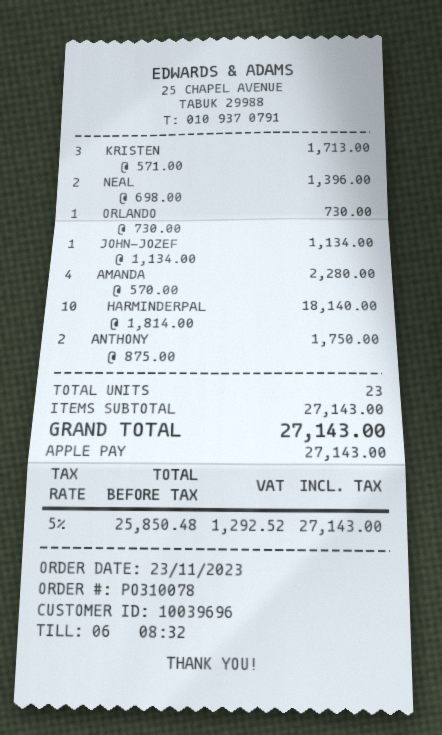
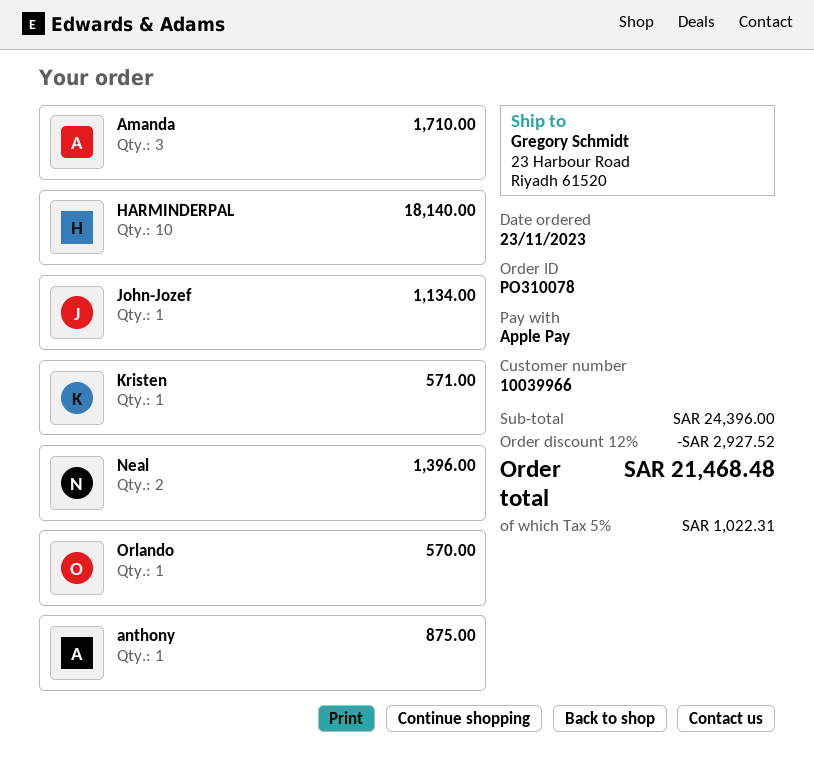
customer number: 10039696 -> 10039966
KRISTEN: 3 for 1713.00 -> 1 for 571.00
ORLANDO: 1 for 730.00 -> 1 for 570.00
AMANDA: 4 for 2280.00 -> 3 for 1710.00
ANTHONY: 2 for 1750.00 -> 1 for 875.00
subtotal: 27143.00 -> 24396.00
discount: none -> 12% = 2927.52
tax: 5% = 1292.52 -> 5% = 1022.31
total: 27143.00 -> 21468.48

